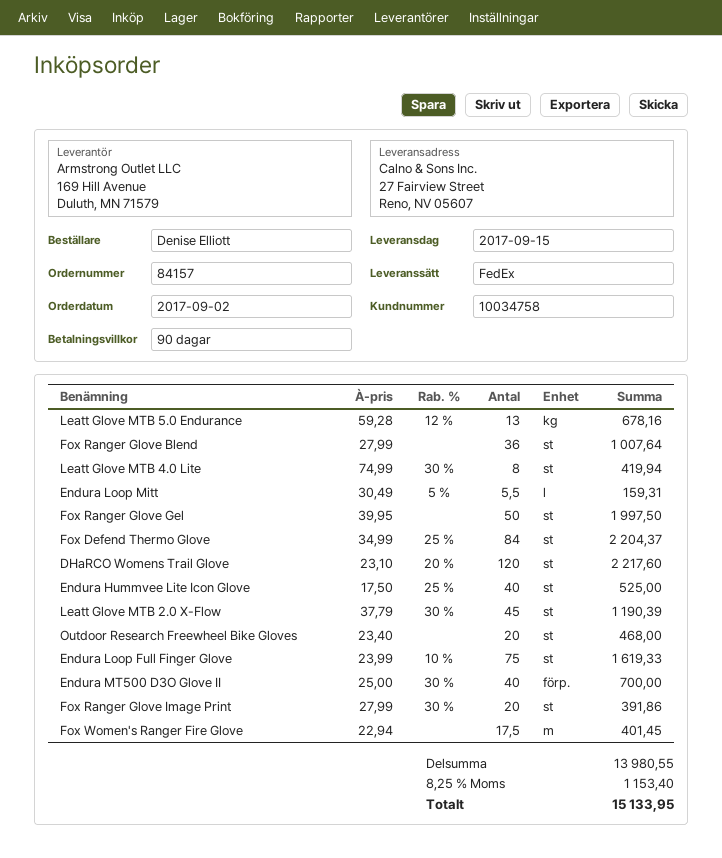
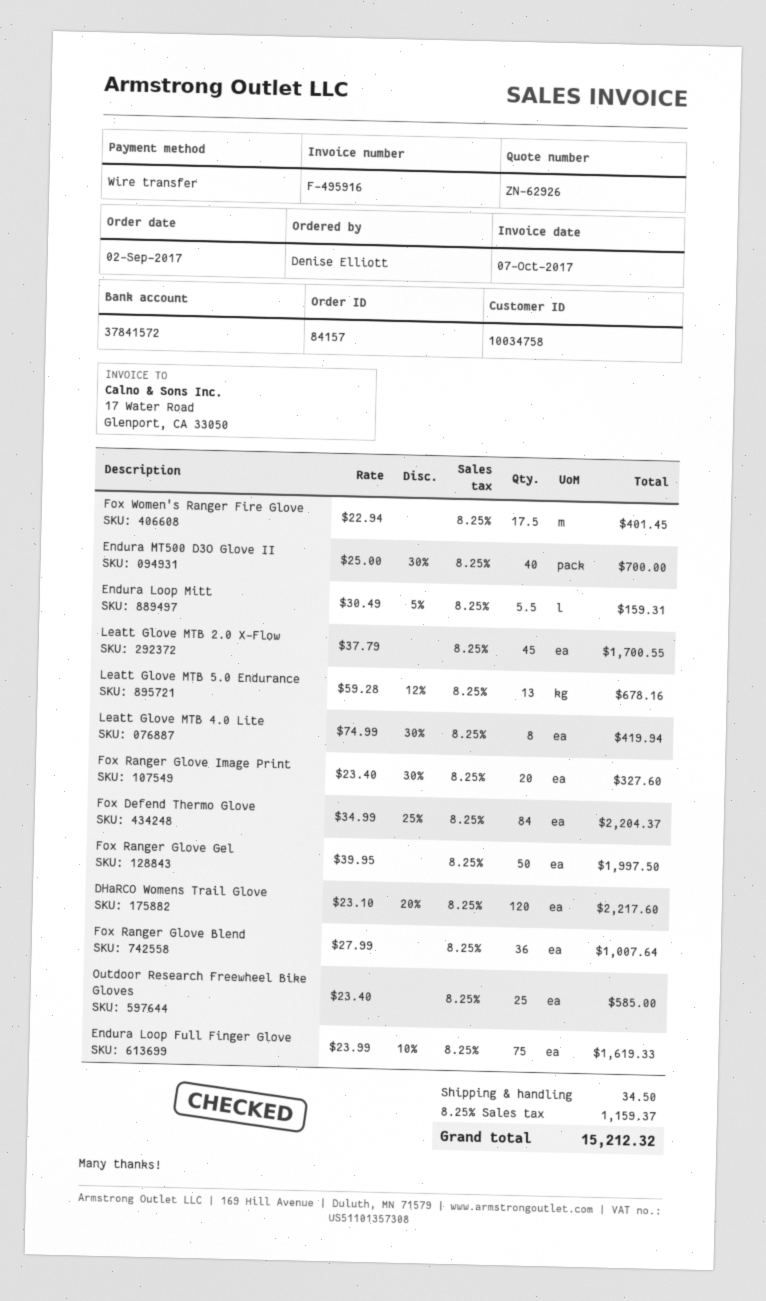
Endura Hummvee Lite Icon Glove: 40 x 17.50 - 25% = 525.00 -> none
Leatt Glove MTB 2.0 X-Flow: 45 x 37.79 - 30% = 1190.39 -> 45 x 37.79 = 1700.55
Outdoor Research Freewheel Bike Gloves: 20 x 23.40 = 468.00 -> 25 x 23.40 = 585.00
Fox Ranger Glove Image Print: 20 x 27.99 - 30% = 391.86 -> 20 x 23.40 - 30% = 327.60
shipping: none -> 34.50
tax: 8.25% = 1153.40 -> 8.25% = 1159.37
total: 15133.95 -> 15212.32

